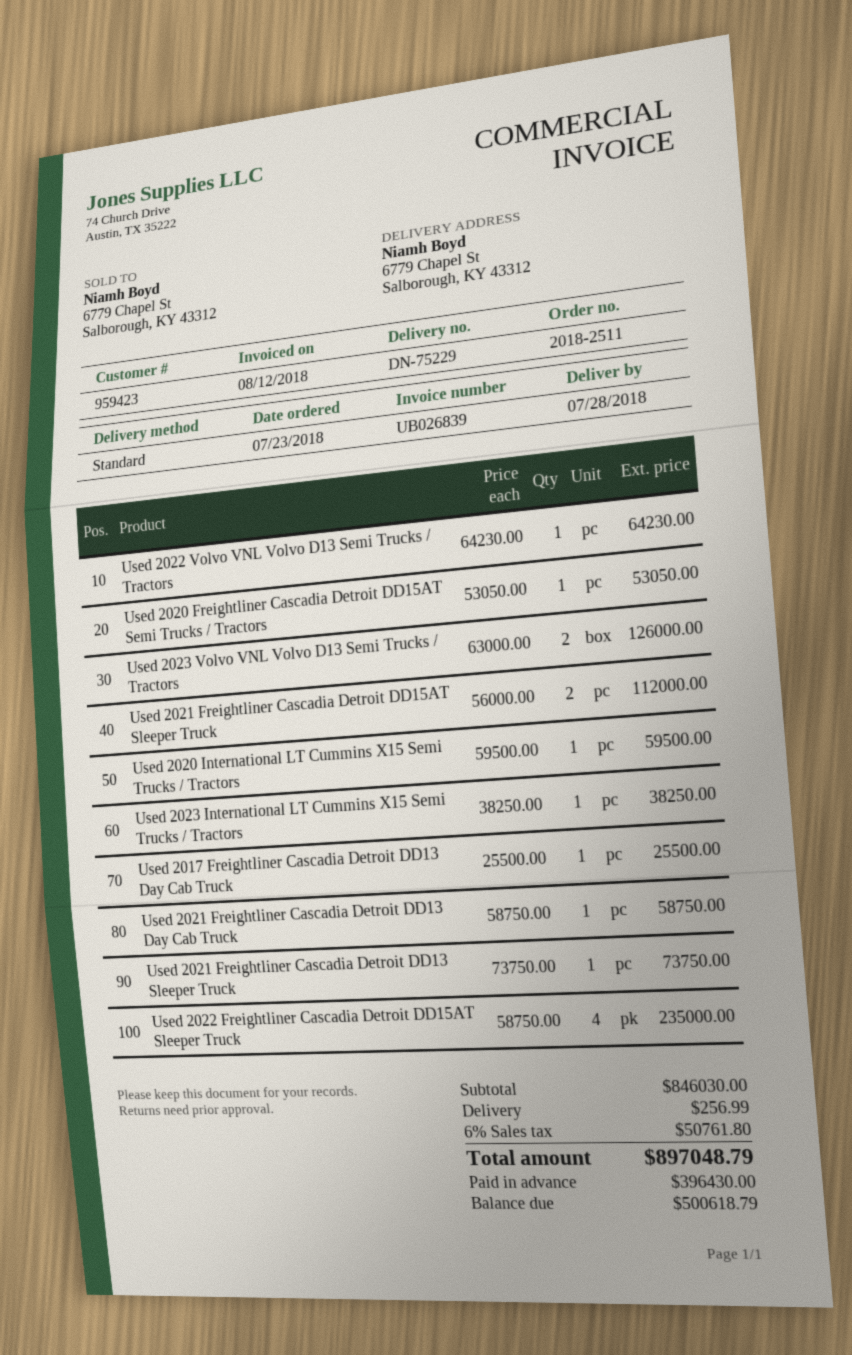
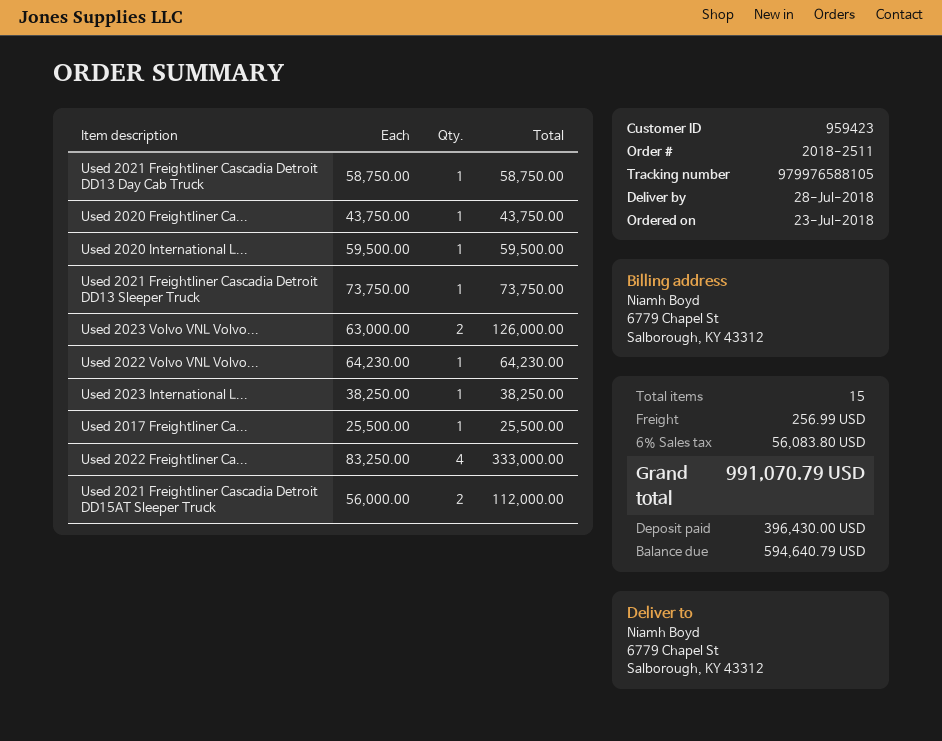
Used 2020 Freightliner Cascadia Detroit DD15AT Semi Trucks / Tractors: 1 x 53050.00 = 53050.00 -> 1 x 43750.00 = 43750.00
Used 2022 Freightliner Cascadia Detroit DD15AT Sleeper Truck: 4 x 58750.00 = 235000.00 -> 4 x 83250.00 = 333000.00
tax: 6% = 50761.80 -> 6% = 56083.80
total: 897048.79 -> 991070.79
balance: 500618.79 -> 594640.79

